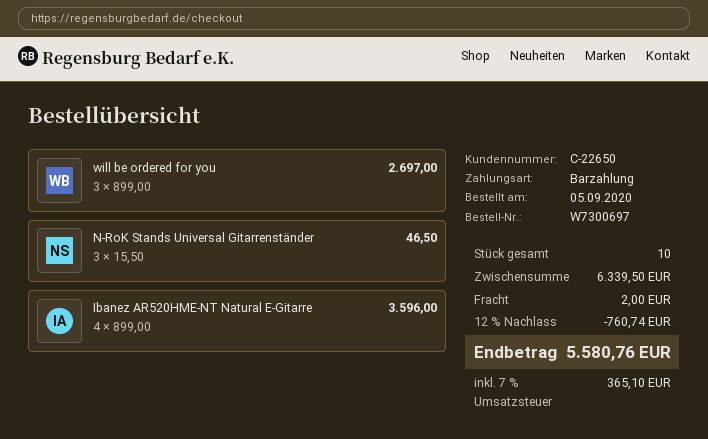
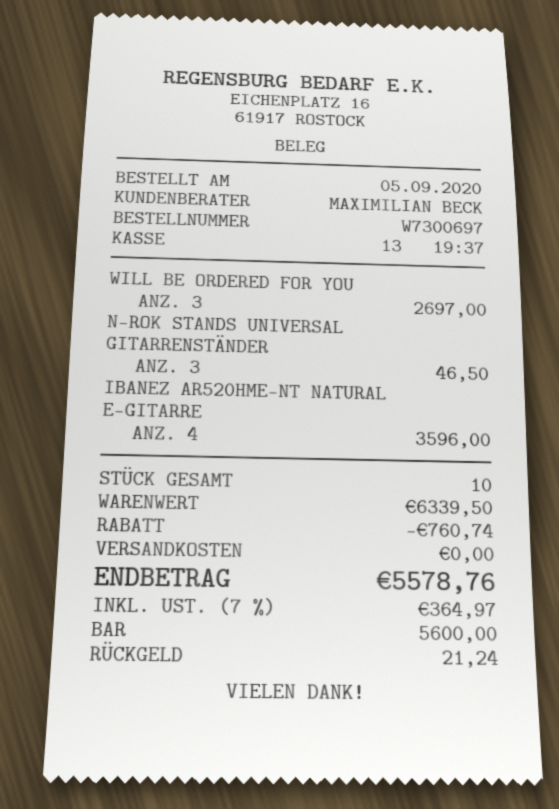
shipping: 2.00 -> 0.00
tax: 7% = 365.10 -> 7% = 364.97
total: 5580.76 -> 5578.76

